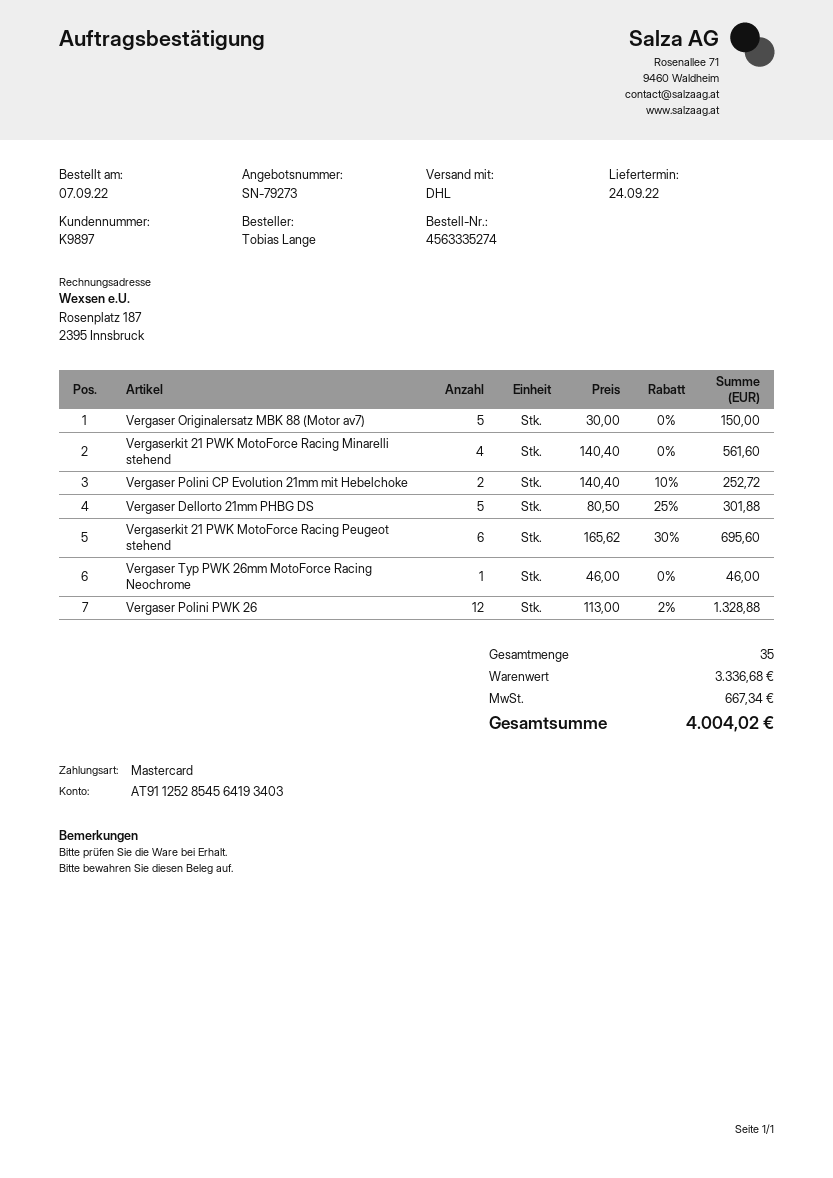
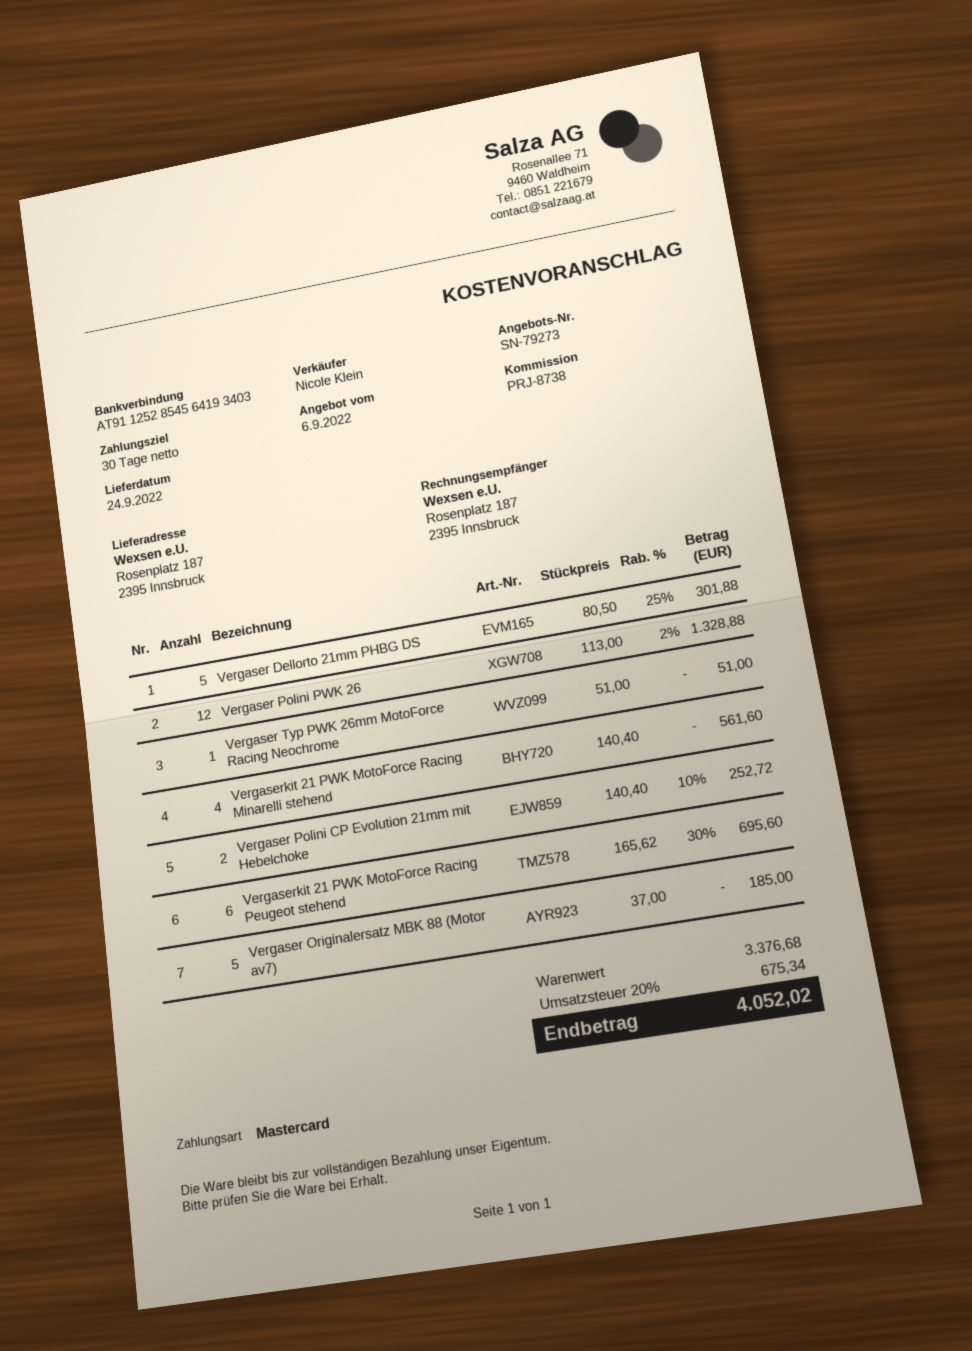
Vergaser Originalersatz MBK 88 (Motor av7): 5 x 30.00 = 150.00 -> 5 x 37.00 = 185.00
Vergaser Typ PWK 26mm MotoForce Racing Neochrome: 1 x 46.00 = 46.00 -> 1 x 51.00 = 51.00
subtotal: 3336.68 -> 3376.68
tax: 667.34 -> 675.34
total: 4004.02 -> 4052.02

